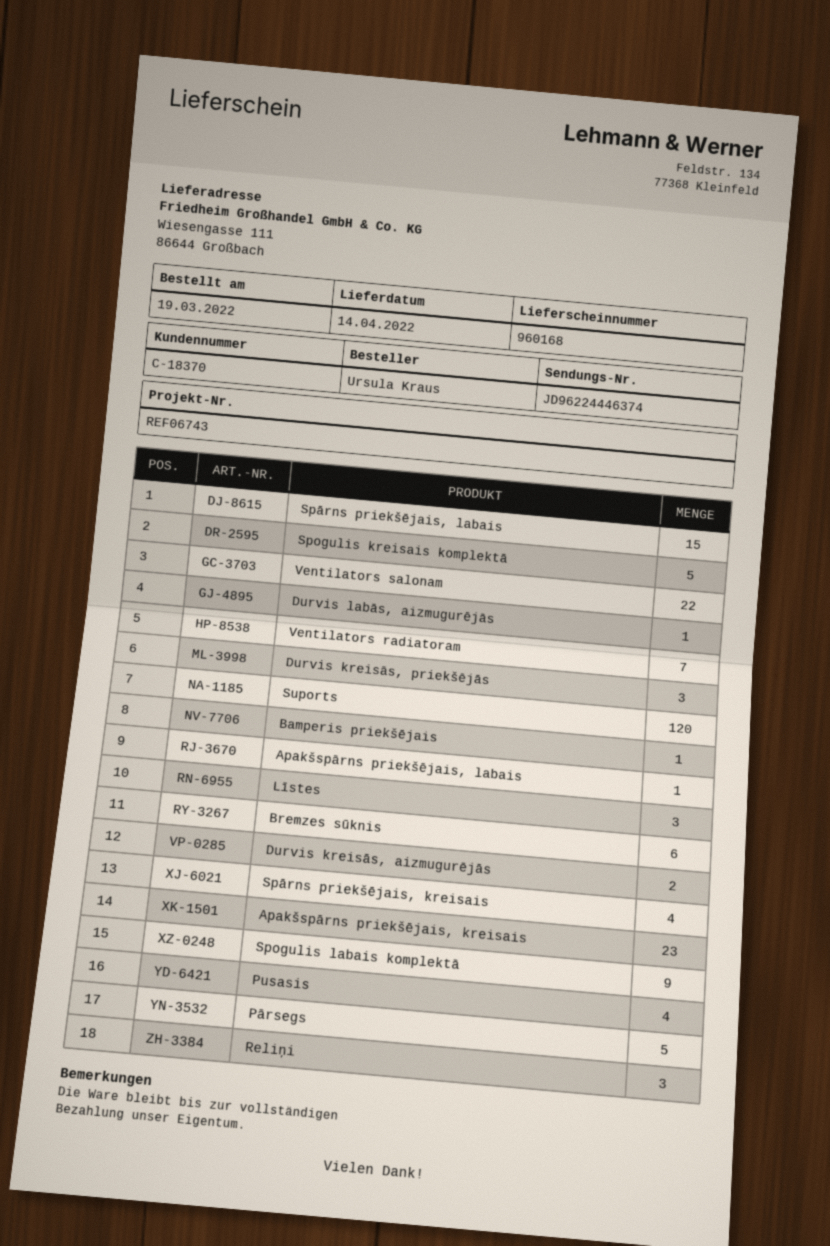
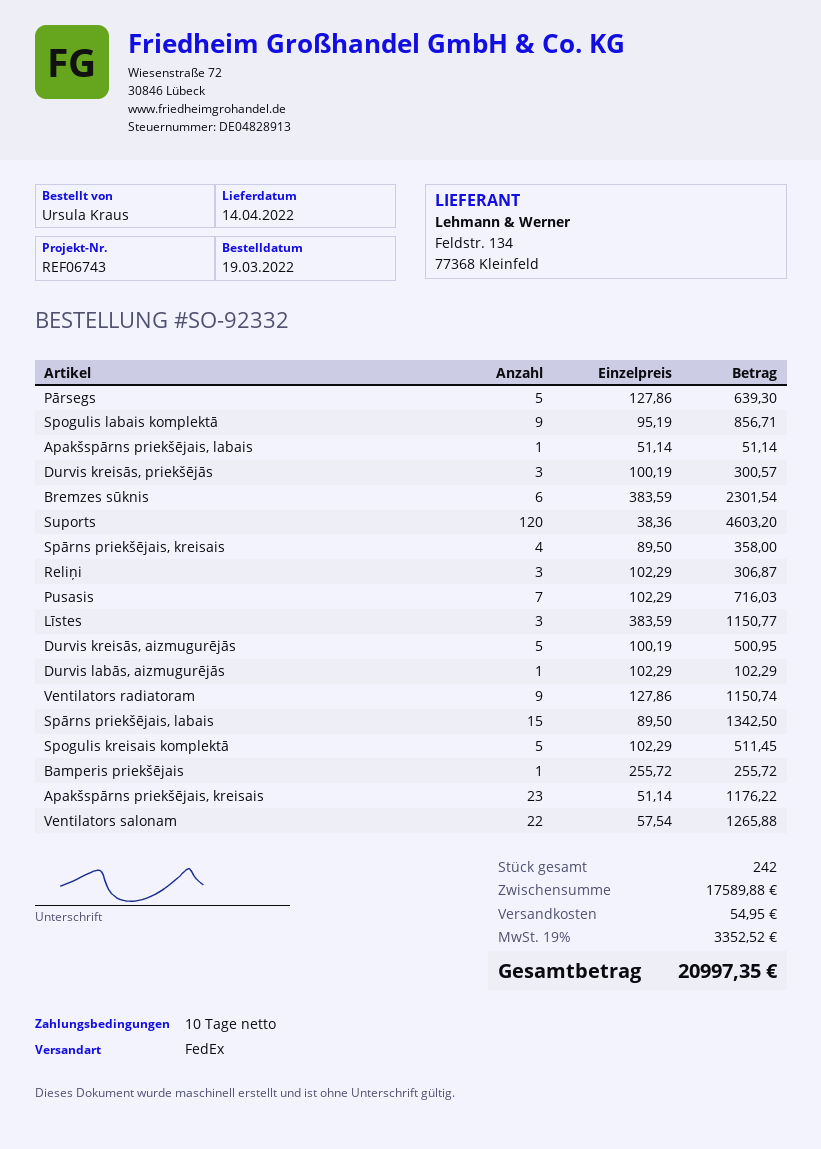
Ventilators radiatoram: 7 -> 9
Durvis kreisās, aizmugurējās: 2 -> 5
Pusasis: 4 -> 7

